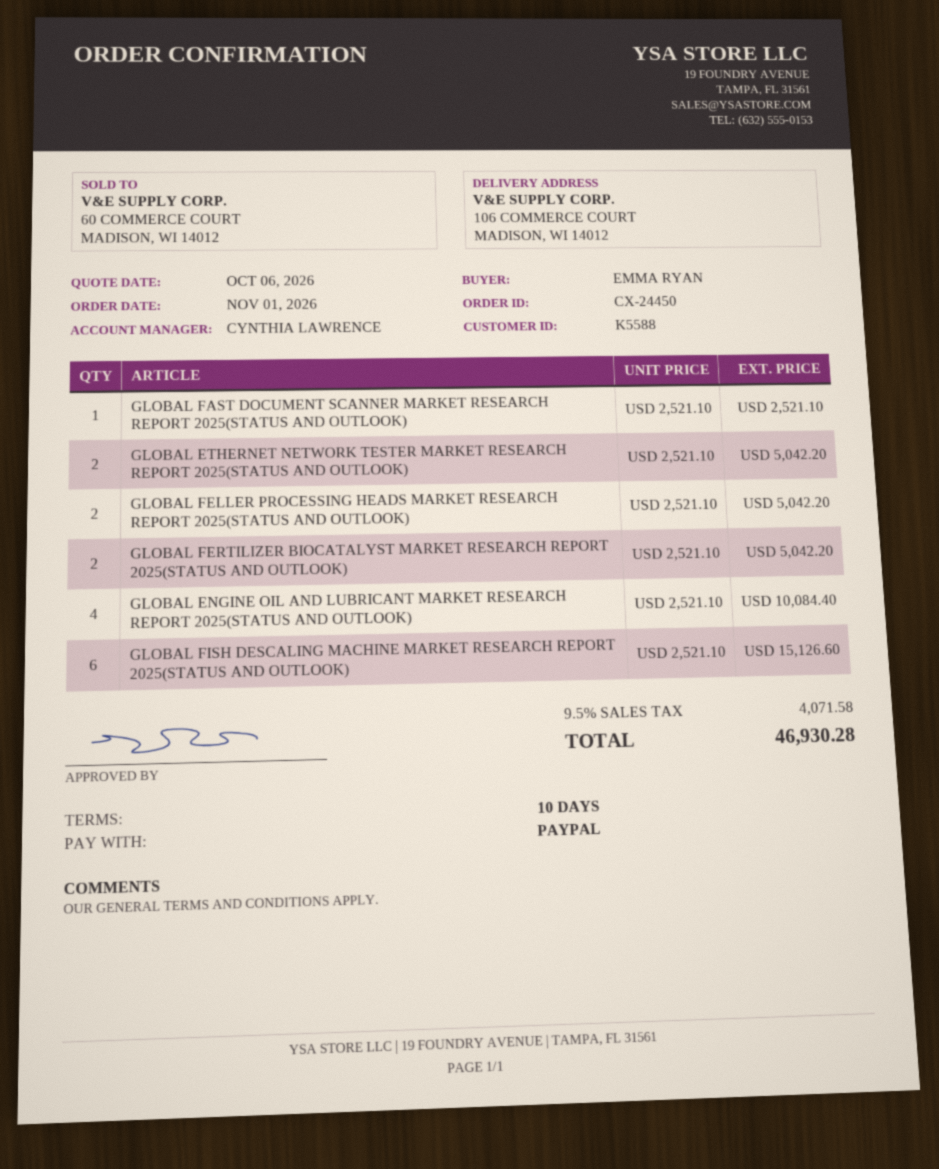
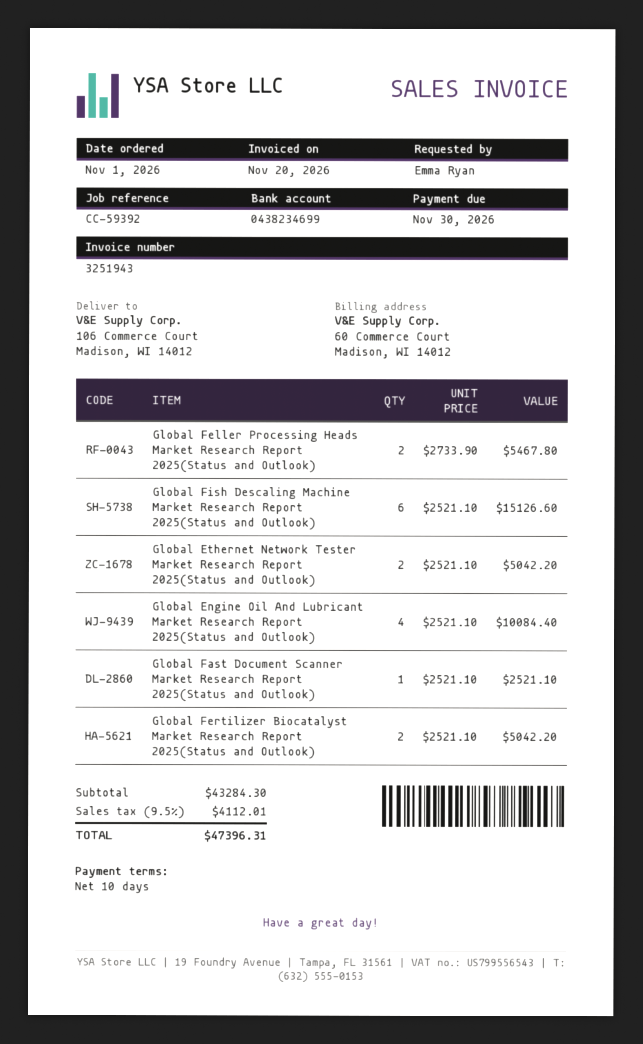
GLOBAL FELLER PROCESSING HEADS MARKET RESEARCH REPORT 2025(STATUS AND OUTLOOK): 2 x 2521.10 = 5042.20 -> 2 x 2733.90 = 5467.80
tax: 9.5% = 4071.58 -> 9.5% = 4112.01
total: 46930.28 -> 47396.31

